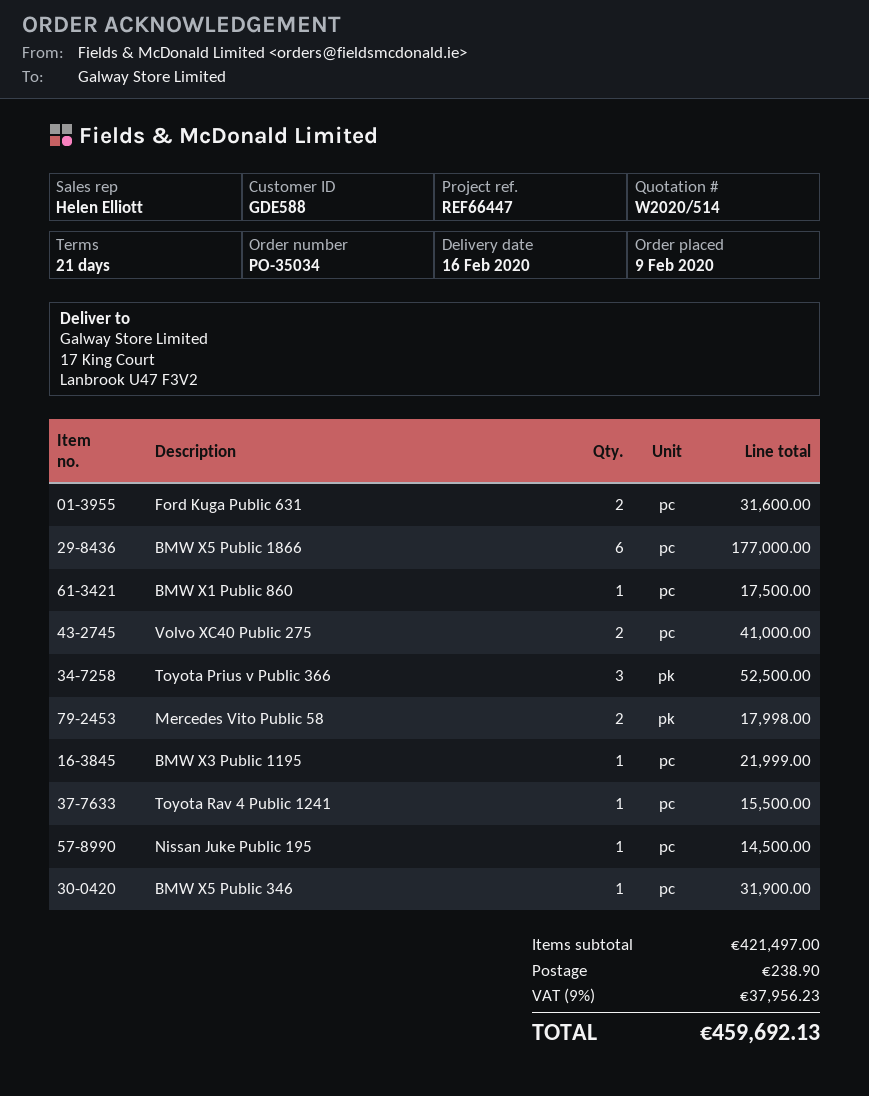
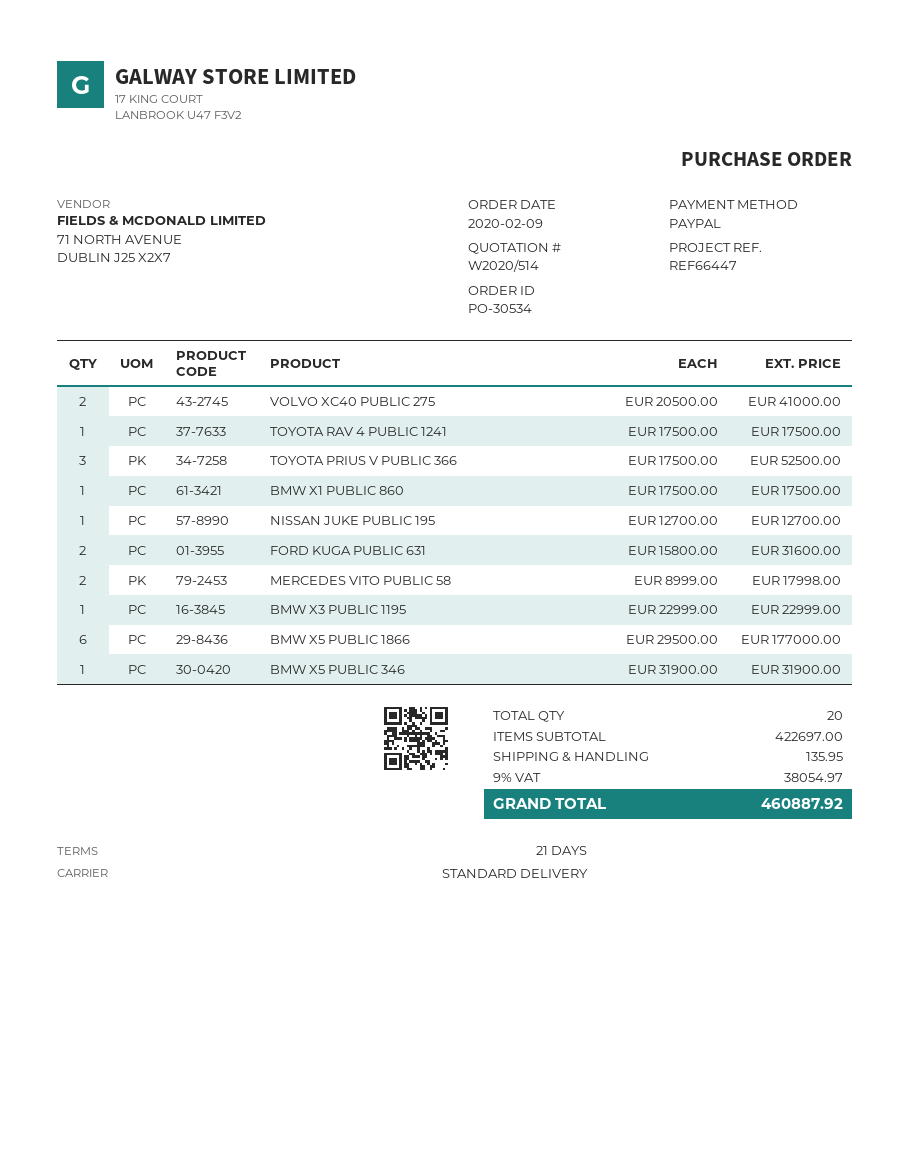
order number: PO-35034 -> PO-30534
BMW X3 Public 1195: 1 for 21999.00 -> 1 for 22999.00
Toyota Rav 4 Public 1241: 1 for 15500.00 -> 1 for 17500.00
Nissan Juke Public 195: 1 for 14500.00 -> 1 for 12700.00
subtotal: 421497.00 -> 422697.00
shipping: 238.90 -> 135.95
tax: 9% = 37956.23 -> 9% = 38054.97
total: 459692.13 -> 460887.92

